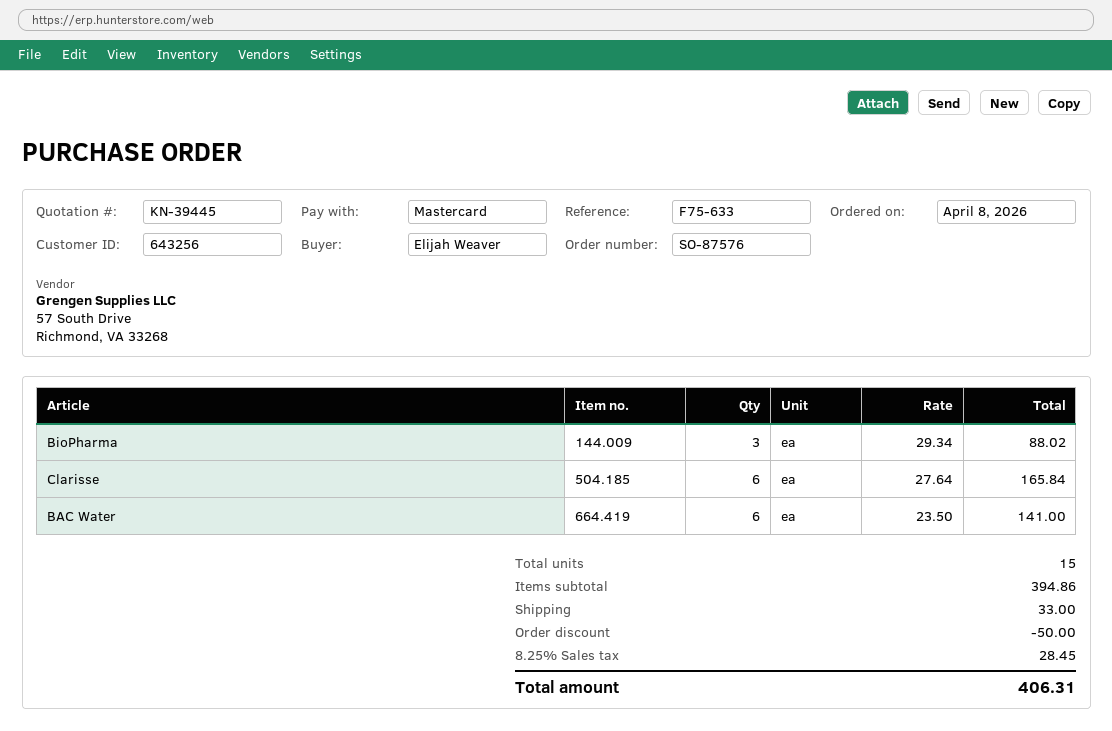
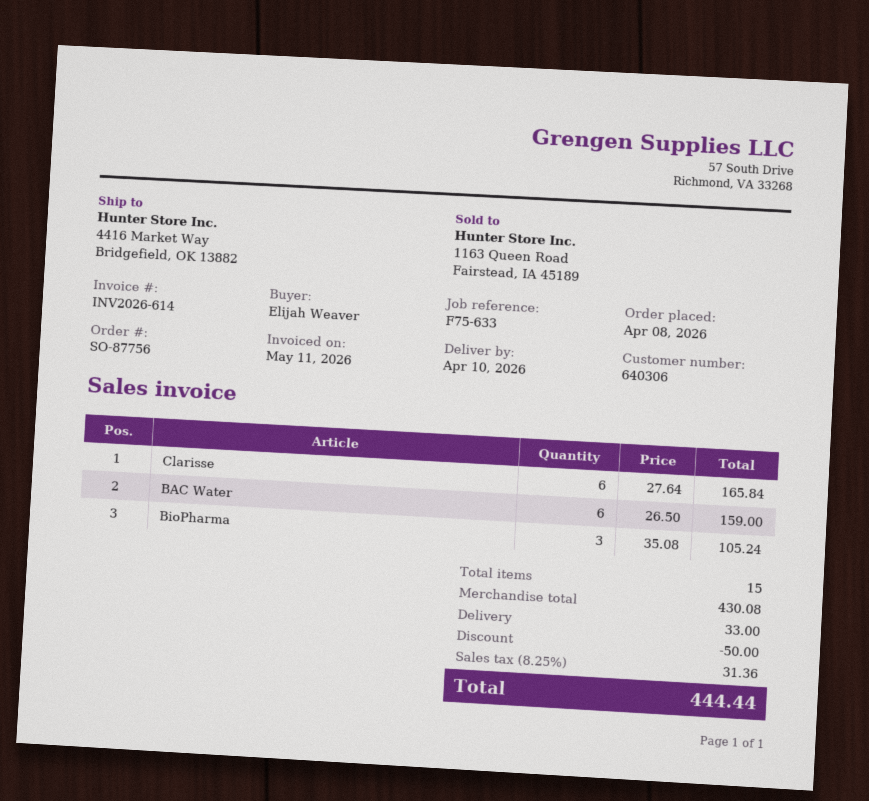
order number: SO-87576 -> SO-87756
customer number: 643256 -> 640306
BioPharma: 3 x 29.34 = 88.02 -> 3 x 35.08 = 105.24
BAC Water: 6 x 23.50 = 141.00 -> 6 x 26.50 = 159.00
subtotal: 394.86 -> 430.08
tax: 8.25% = 28.45 -> 8.25% = 31.36
total: 406.31 -> 444.44

